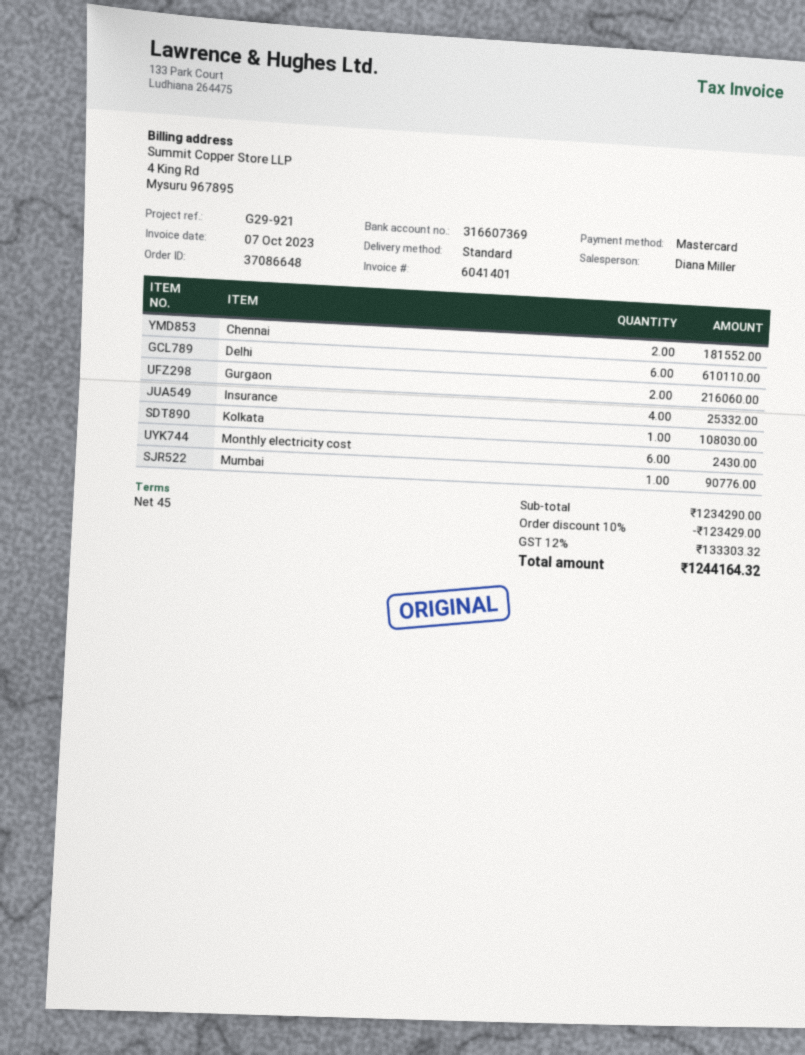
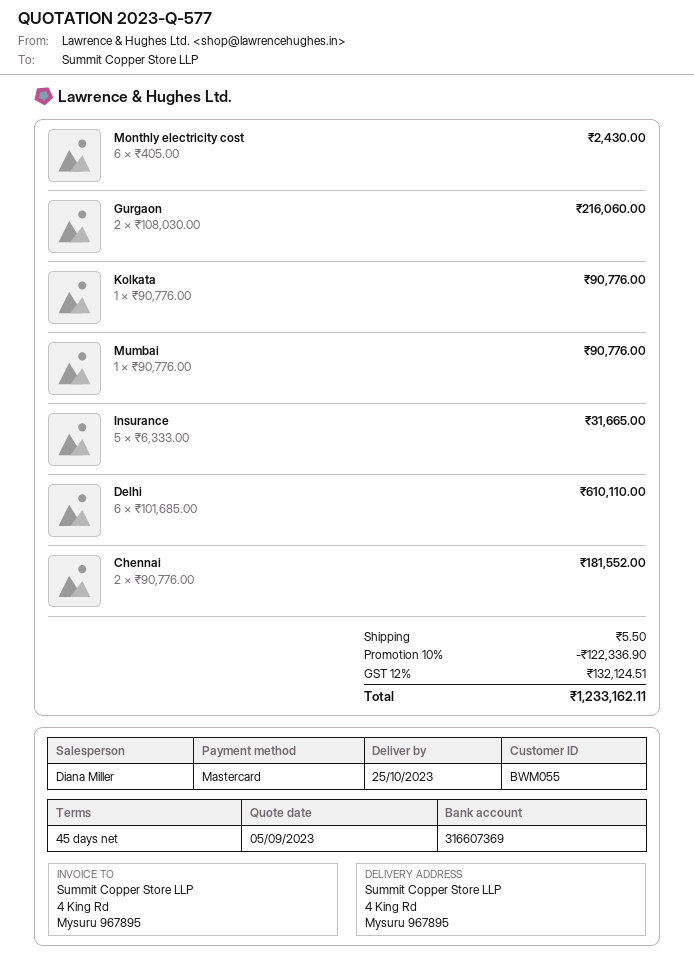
Insurance: 4 for 25332.00 -> 5 for 31665.00
Kolkata: 1 for 108030.00 -> 1 for 90776.00
discount: 10% = 123429.00 -> 10% = 122336.90
shipping: none -> 5.50
tax: 12% = 133303.32 -> 12% = 132124.51
total: 1244164.32 -> 1233162.11

